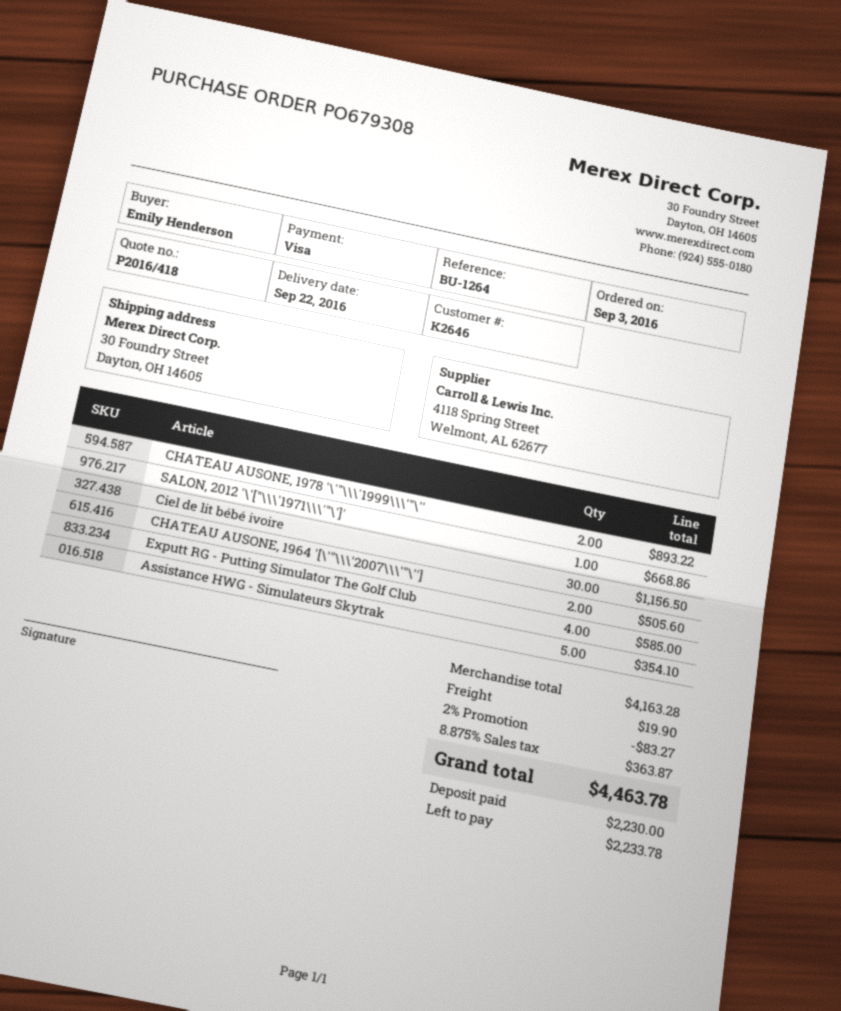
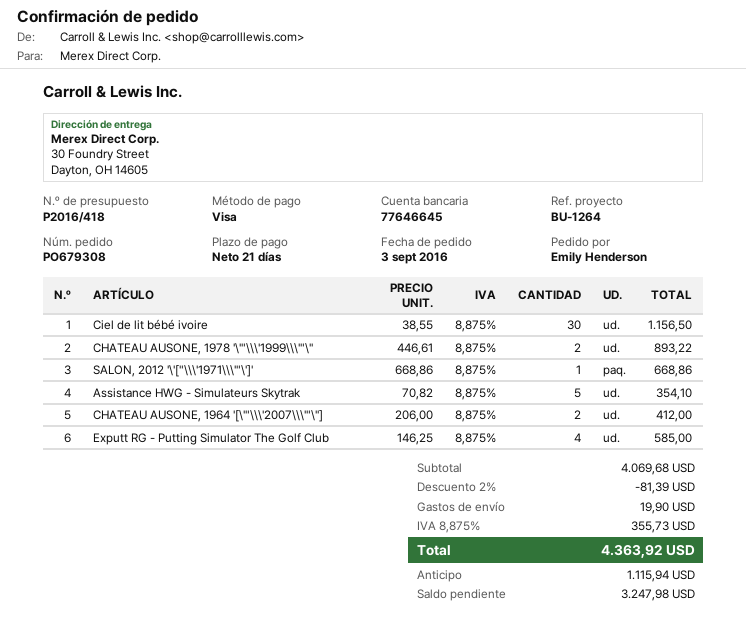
CHATEAU AUSONE, 1964 '[\'"\\\'2007\\\'"\'']: 2 for 505.60 -> 2 for 412.00
subtotal: 4163.28 -> 4069.68
discount: 2% = 83.27 -> 2% = 81.39
tax: 8.875% = 363.87 -> 8.875% = 355.73
total: 4463.78 -> 4363.92
deposit: 2230.00 -> 1115.94
balance: 2233.78 -> 3247.98

